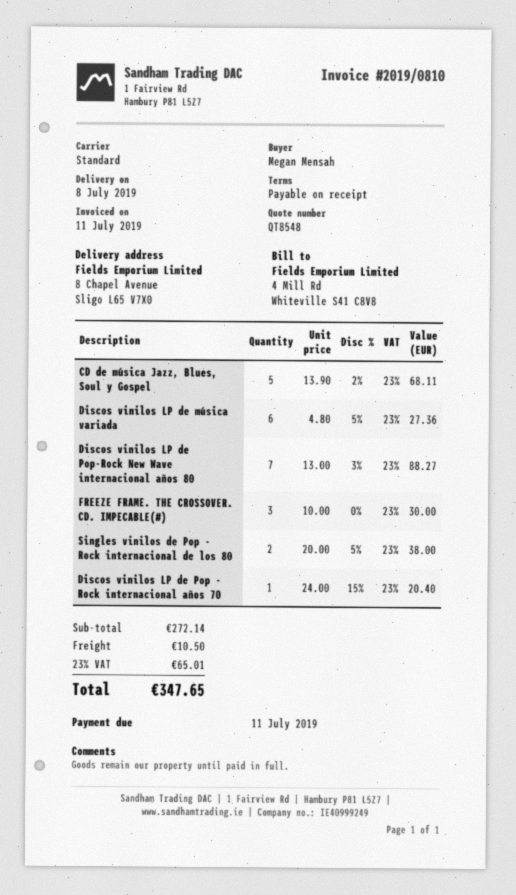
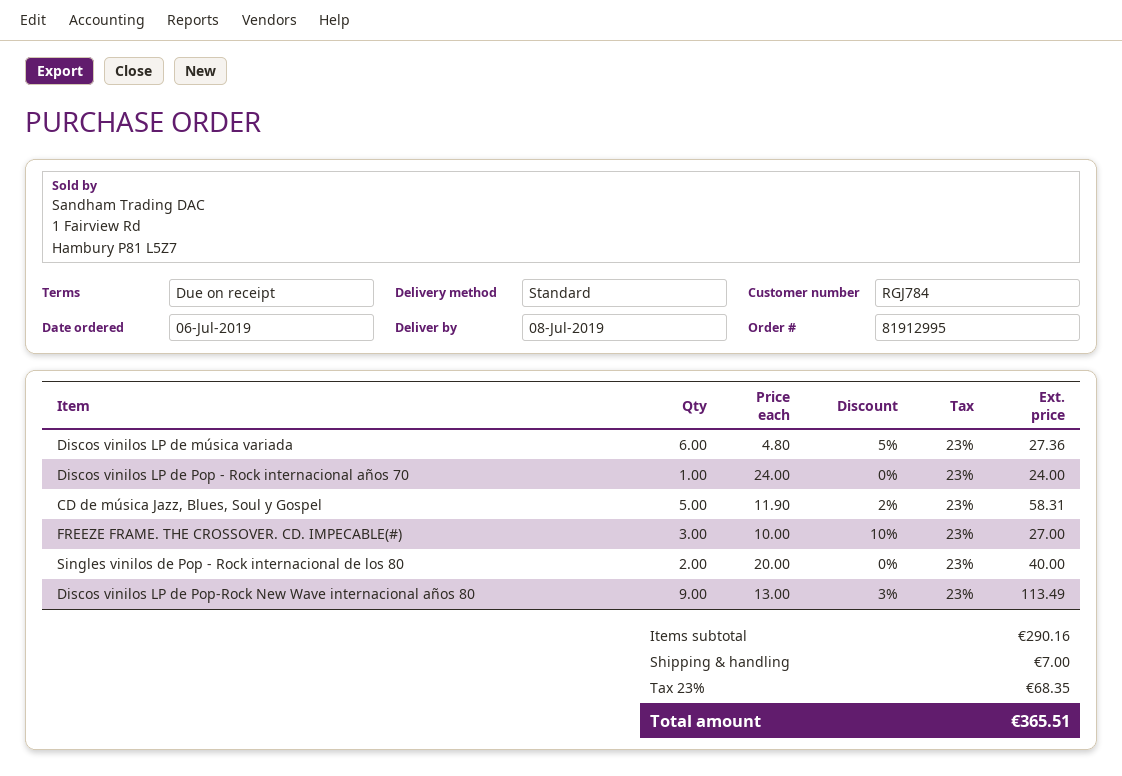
CD de música Jazz, Blues, Soul y Gospel: 5 x 13.90 - 2% = 68.11 -> 5 x 11.90 - 2% = 58.31
Discos vinilos LP de Pop-Rock New Wave internacional años 80: 7 x 13.00 - 3% = 88.27 -> 9 x 13.00 - 3% = 113.49
FREEZE FRAME. THE CROSSOVER. CD. IMPECABLE(#): 3 x 10.00 = 30.00 -> 3 x 10.00 - 10% = 27.00
Singles vinilos de Pop - Rock internacional de los 80: 2 x 20.00 - 5% = 38.00 -> 2 x 20.00 = 40.00
Discos vinilos LP de Pop - Rock internacional años 70: 1 x 24.00 - 15% = 20.40 -> 1 x 24.00 = 24.00
subtotal: 272.14 -> 290.16
shipping: 10.50 -> 7.00
tax: 23% = 65.01 -> 23% = 68.35
total: 347.65 -> 365.51

